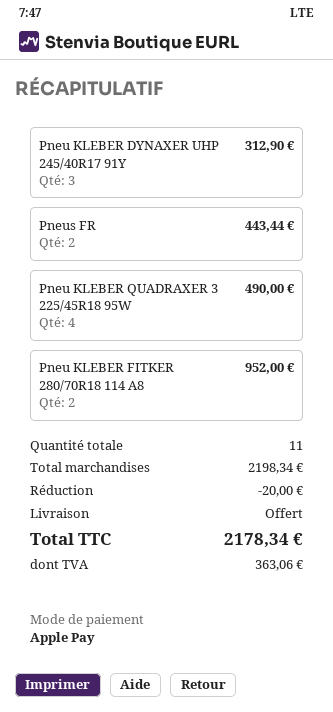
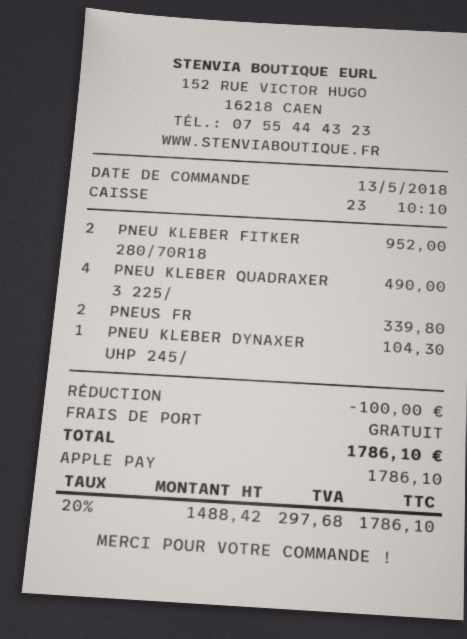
Pneu KLEBER DYNAXER UHP 245/40R17 91Y: 3 for 312.90 -> 1 for 104.30
Pneus FR: 2 for 443.44 -> 2 for 339.80
discount: 20.00 -> 100.00
tax: 363.06 -> 297.68
total: 2178.34 -> 1786.10

